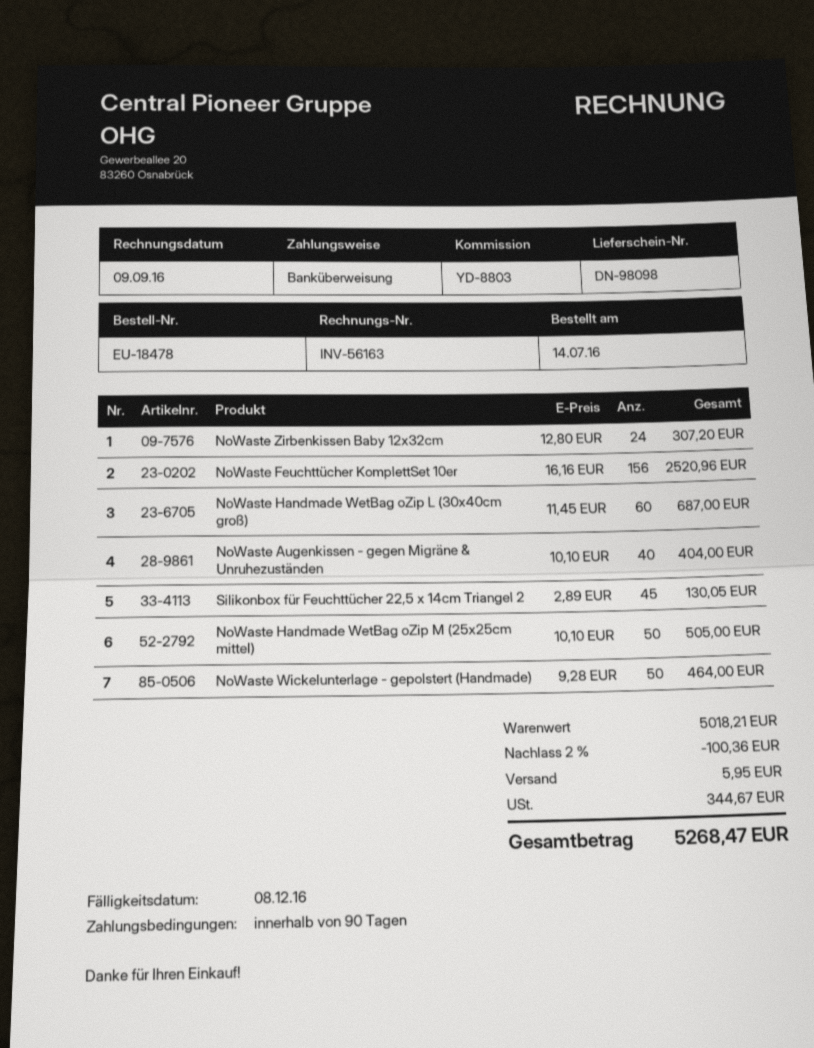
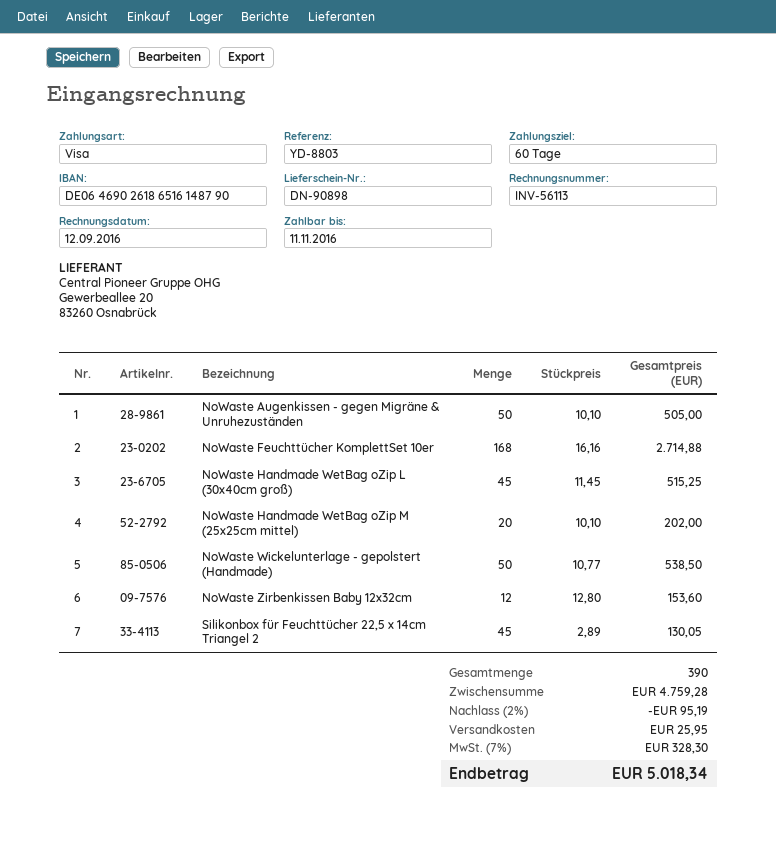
delivery note number: DN-98098 -> DN-90898
invoice number: INV-56163 -> INV-56113
invoice date: 2016-09-09 -> 2016-09-12
payment terms: 90 days -> 60 days
due date: 2016-12-08 -> 2016-11-11
payment method: bank transfer -> Visa
NoWaste Zirbenkissen Baby 12x32cm: 24 x 12.80 = 307.20 -> 12 x 12.80 = 153.60
NoWaste Feuchttücher KomplettSet 10er: 156 x 16.16 = 2520.96 -> 168 x 16.16 = 2714.88
NoWaste Handmade WetBag oZip L (30x40cm groß): 60 x 11.45 = 687.00 -> 45 x 11.45 = 515.25
NoWaste Augenkissen - gegen Migräne & Unruhezuständen: 40 x 10.10 = 404.00 -> 50 x 10.10 = 505.00
NoWaste Handmade WetBag oZip M (25x25cm mittel): 50 x 10.10 = 505.00 -> 20 x 10.10 = 202.00
NoWaste Wickelunterlage - gepolstert (Handmade): 50 x 9.28 = 464.00 -> 50 x 10.77 = 538.50
subtotal: 5018.21 -> 4759.28
discount: 2% = 100.36 -> 2% = 95.19
shipping: 5.95 -> 25.95
tax: 344.67 -> 328.30
total: 5268.47 -> 5018.34

